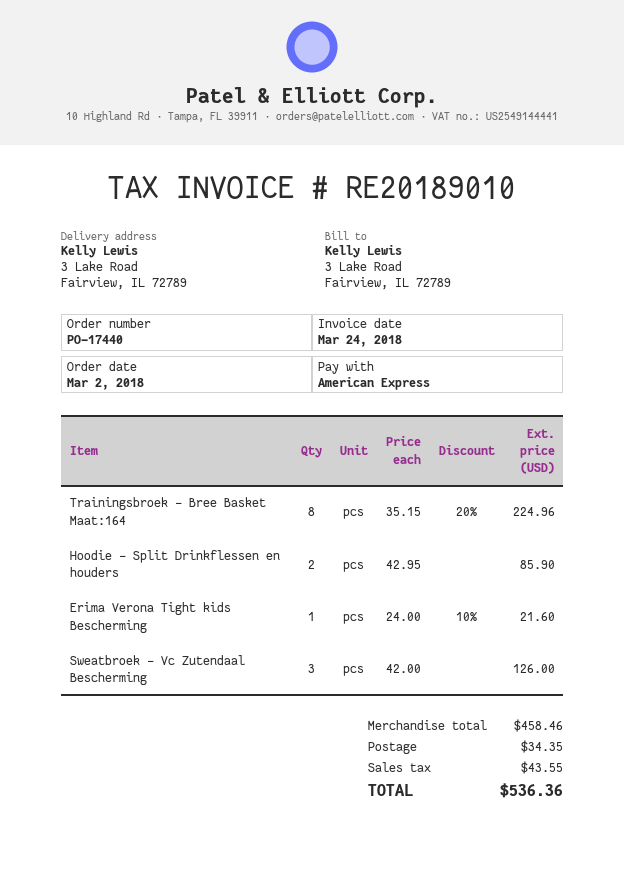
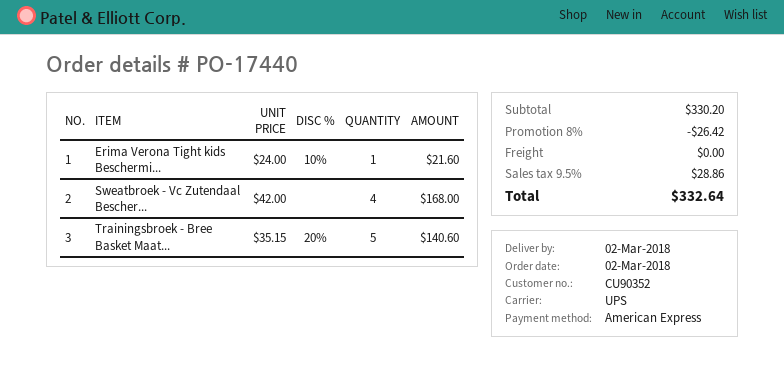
Trainingsbroek - Bree Basket Maat:164: 8 x 35.15 - 20% = 224.96 -> 5 x 35.15 - 20% = 140.60
Hoodie - Split Drinkflessen en houders: 2 x 42.95 = 85.90 -> none
Sweatbroek - Vc Zutendaal Bescherming: 3 x 42.00 = 126.00 -> 4 x 42.00 = 168.00
subtotal: 458.46 -> 330.20
discount: none -> 8% = 26.42
shipping: 34.35 -> 0.00
tax: 43.55 -> 28.86
total: 536.36 -> 332.64

